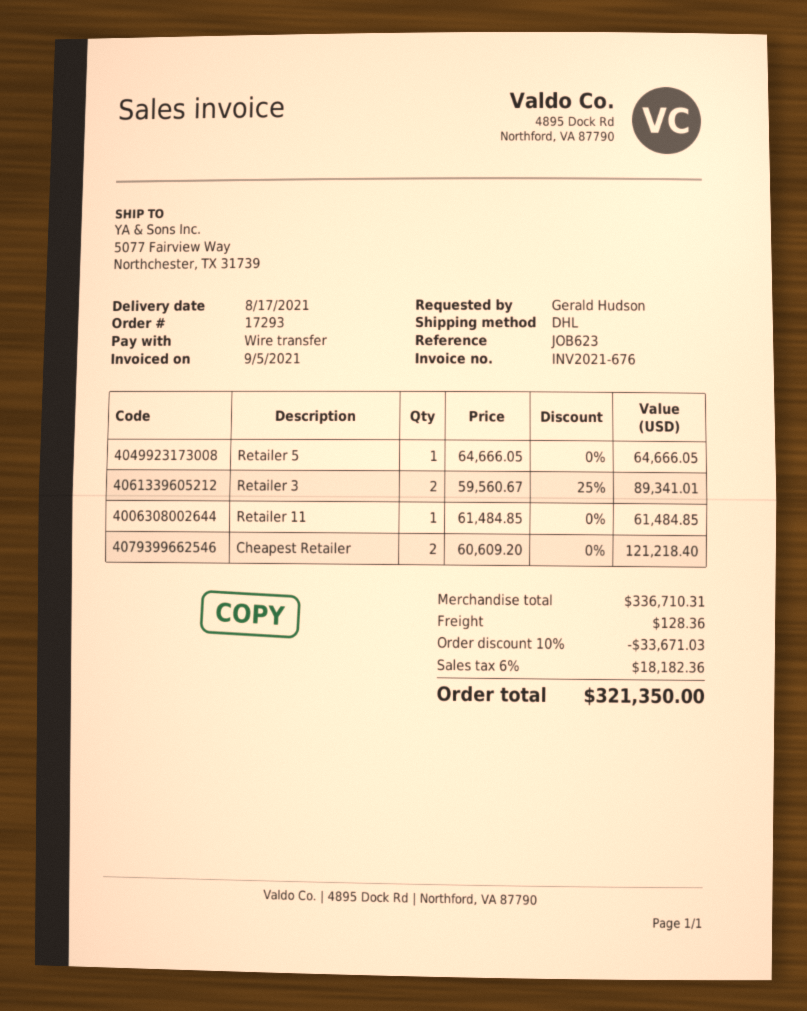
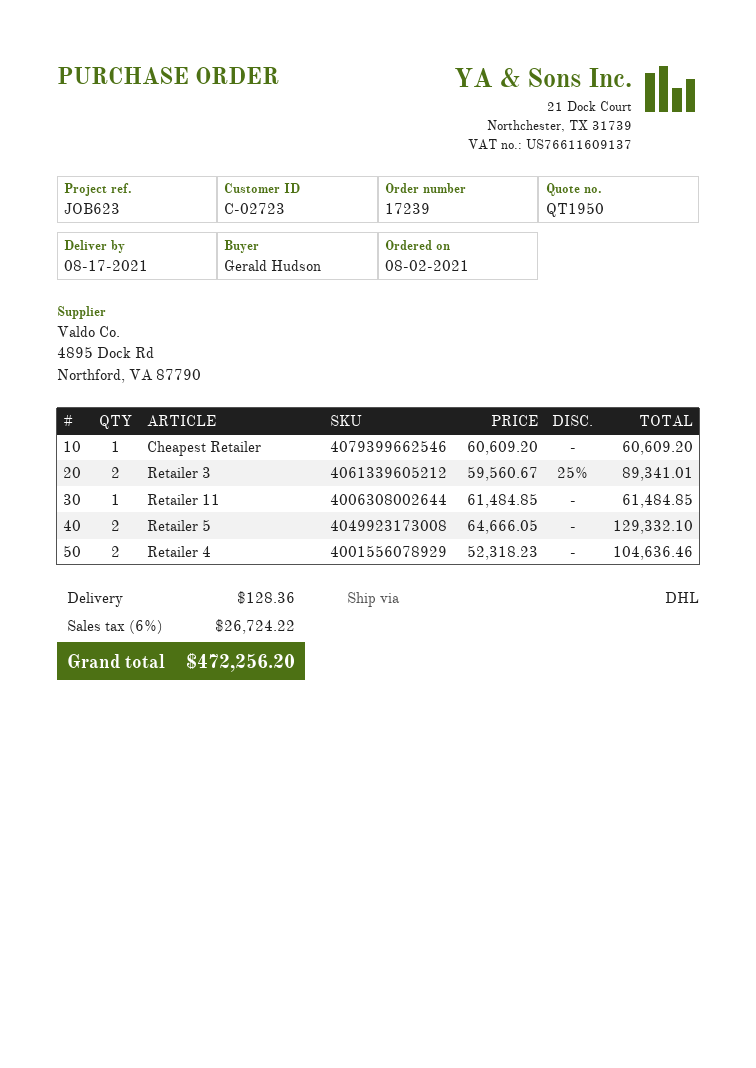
order number: 17293 -> 17239
Retailer 5: 1 x 64666.05 = 64666.05 -> 2 x 64666.05 = 129332.10
Cheapest Retailer: 2 x 60609.20 = 121218.40 -> 1 x 60609.20 = 60609.20
Retailer 4: none -> 2 x 52318.23 = 104636.46
discount: 10% = 33671.03 -> none
tax: 6% = 18182.36 -> 6% = 26724.22
total: 321350.00 -> 472256.20

